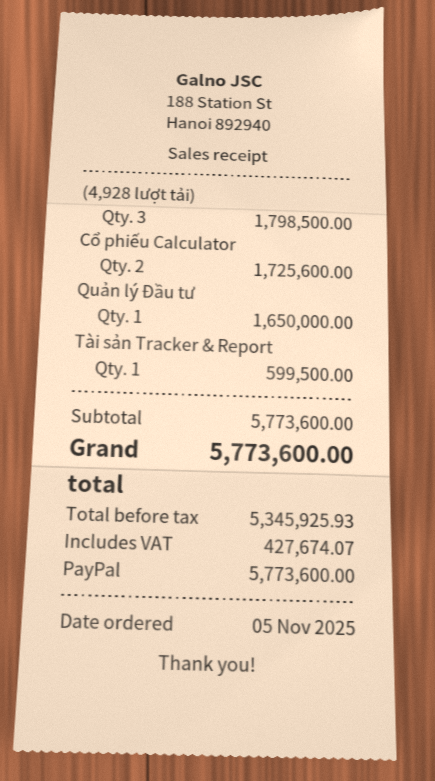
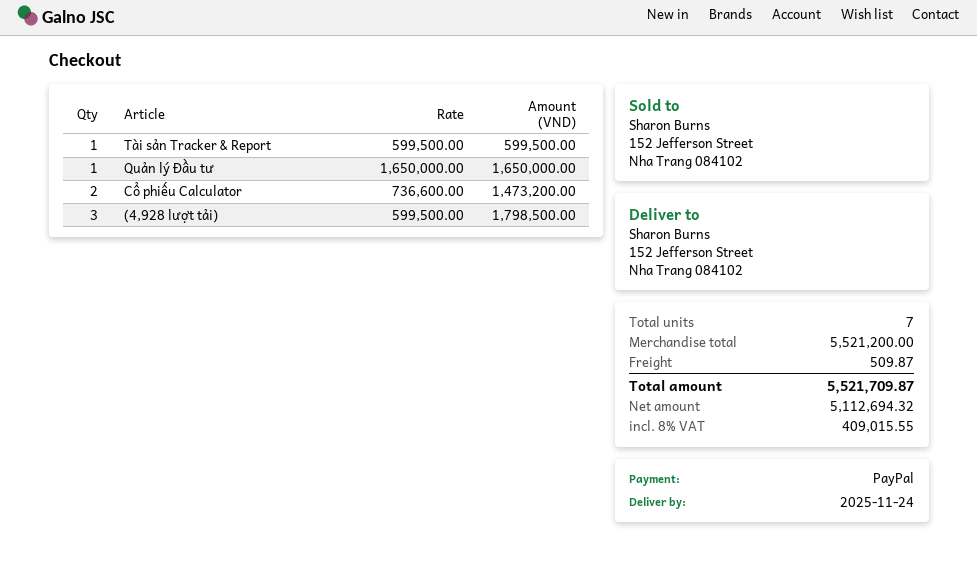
Cổ phiếu Calculator: 2 for 1725600.00 -> 2 for 1473200.00
subtotal: 5773600.00 -> 5521200.00
shipping: none -> 509.87
net: 5345925.93 -> 5112694.32
tax: 427674.07 -> 409015.55
total: 5773600.00 -> 5521709.87

